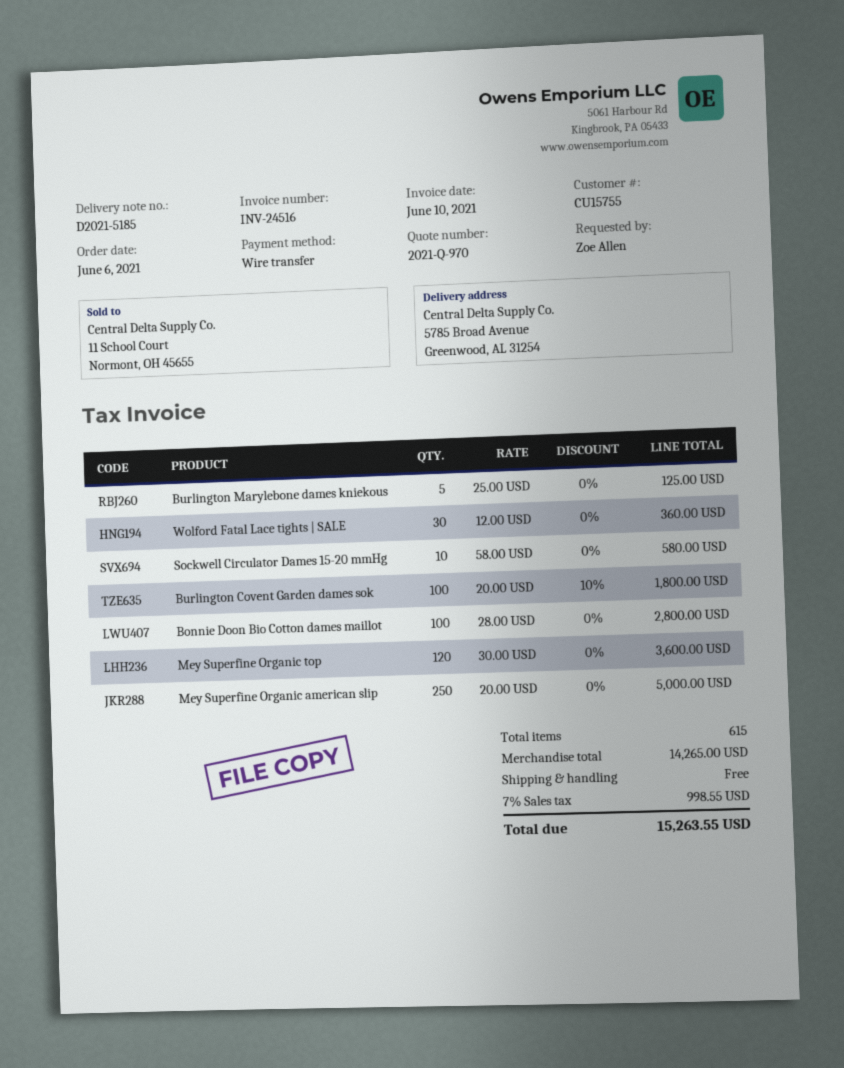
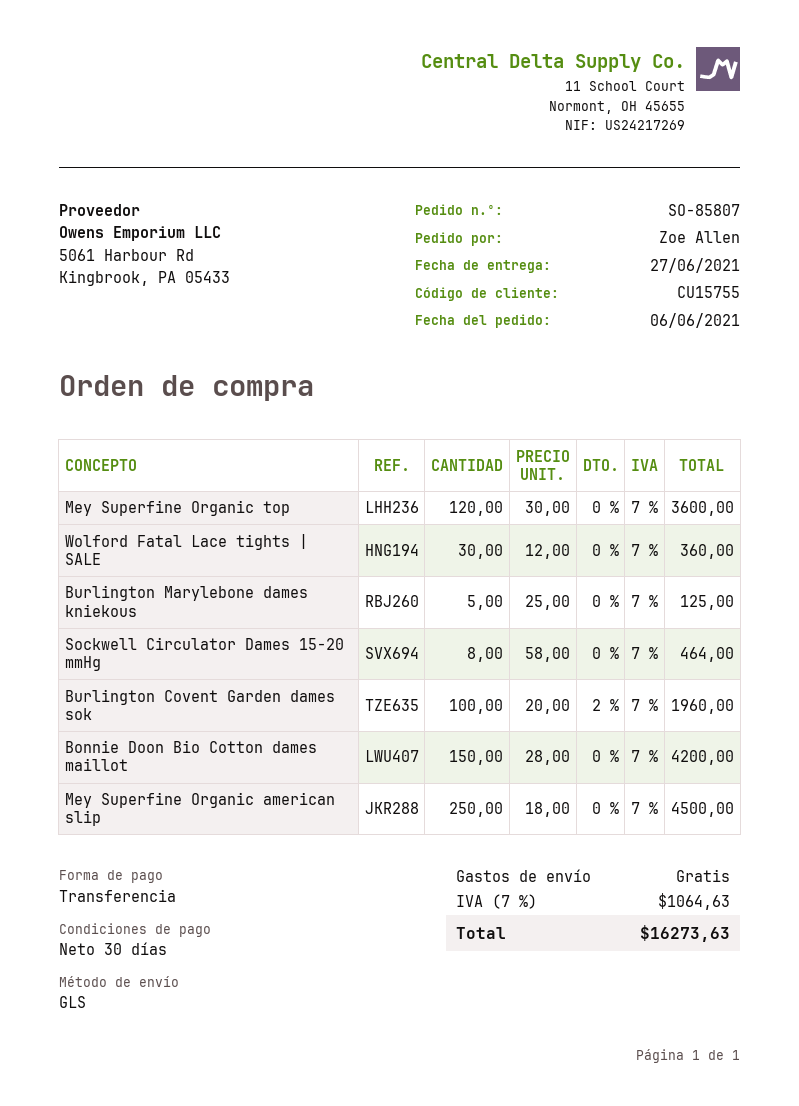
Sockwell Circulator Dames 15-20 mmHg: 10 x 58.00 = 580.00 -> 8 x 58.00 = 464.00
Burlington Covent Garden dames sok: 100 x 20.00 - 10% = 1800.00 -> 100 x 20.00 - 2% = 1960.00
Bonnie Doon Bio Cotton dames maillot: 100 x 28.00 = 2800.00 -> 150 x 28.00 = 4200.00
Mey Superfine Organic american slip: 250 x 20.00 = 5000.00 -> 250 x 18.00 = 4500.00
tax: 7% = 998.55 -> 7% = 1064.63
total: 15263.55 -> 16273.63

